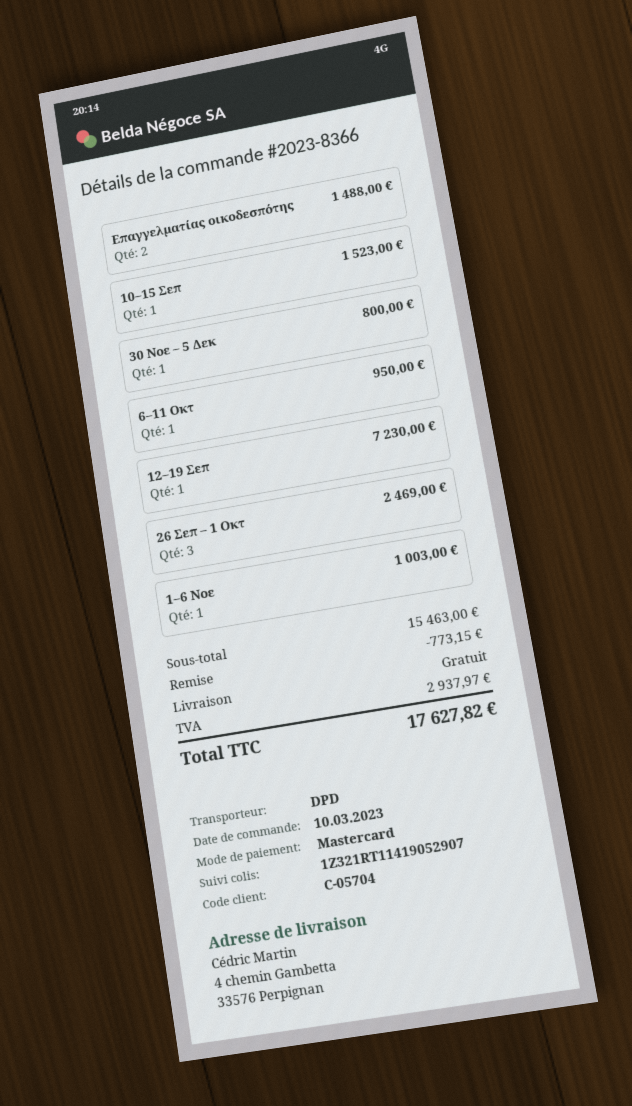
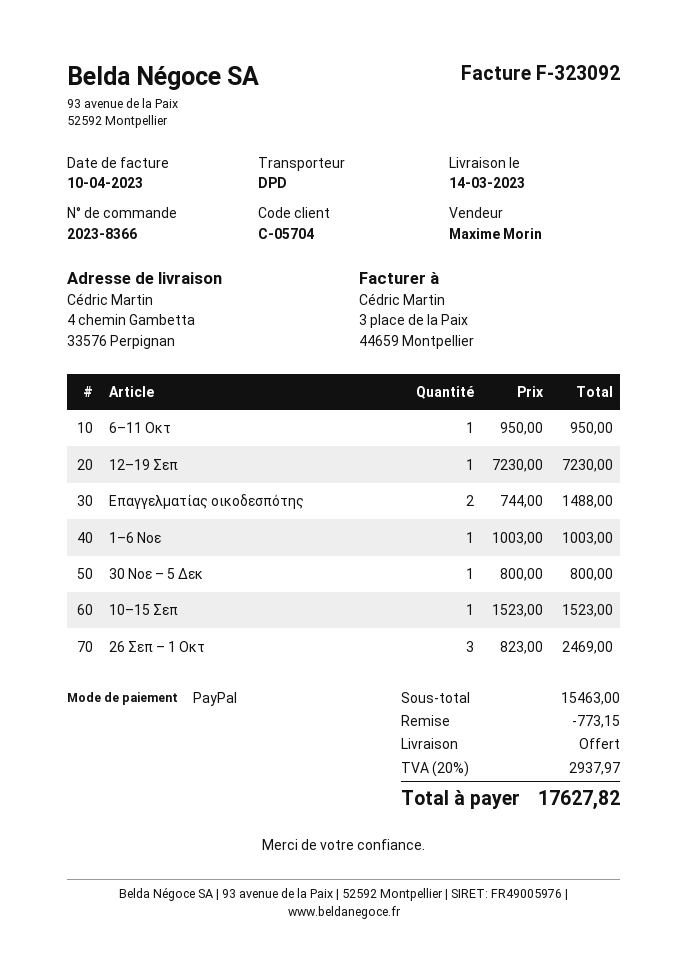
payment method: Mastercard -> PayPal

